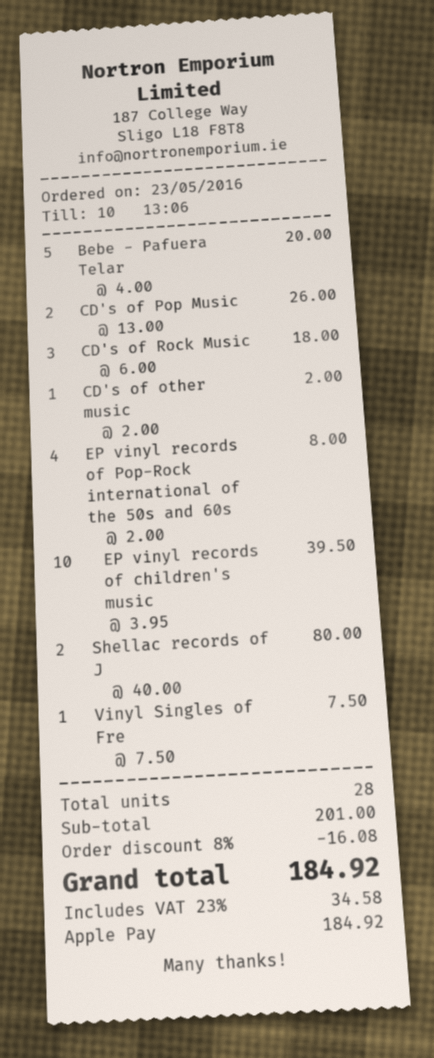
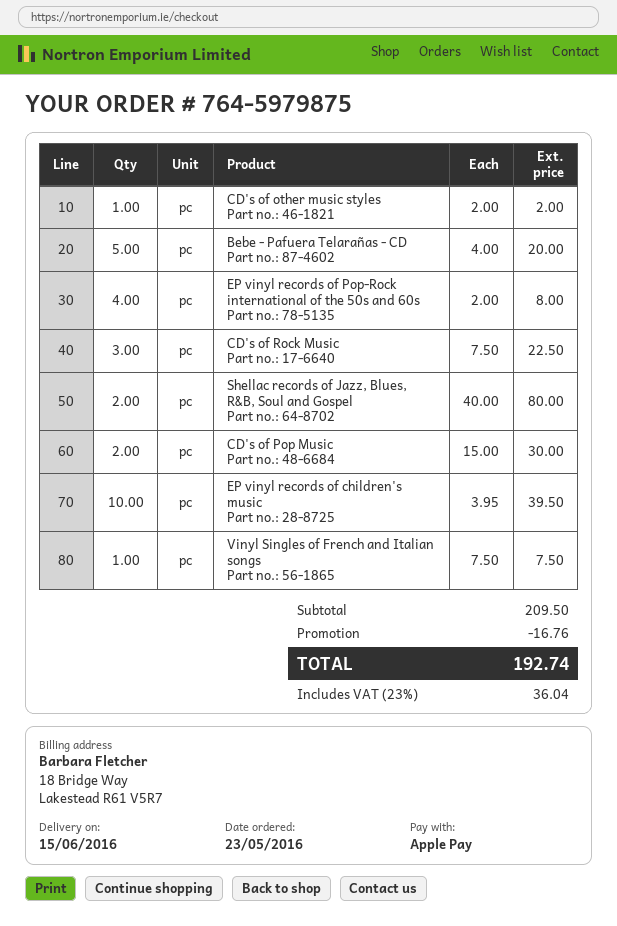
CD's of Pop Music: 2 x 13.00 = 26.00 -> 2 x 15.00 = 30.00
CD's of Rock Music: 3 x 6.00 = 18.00 -> 3 x 7.50 = 22.50
subtotal: 201.00 -> 209.50
discount: 16.08 -> 16.76
tax: 23% = 34.58 -> 23% = 36.04
total: 184.92 -> 192.74

